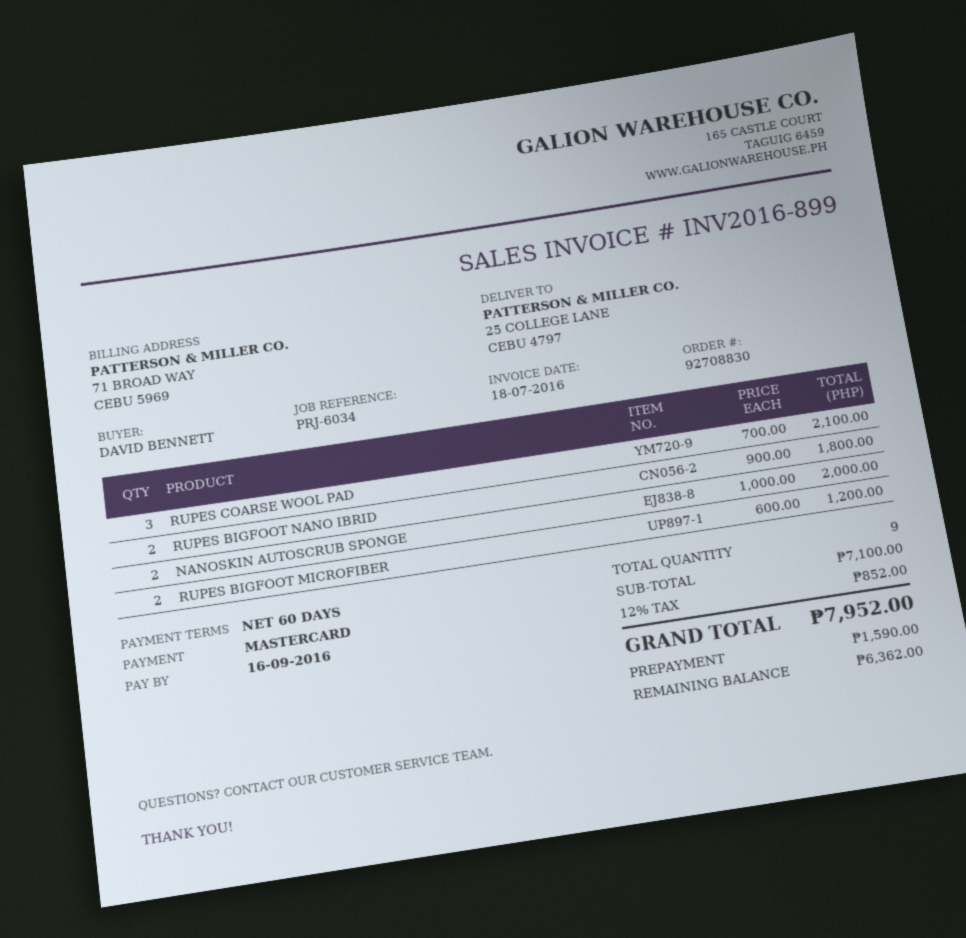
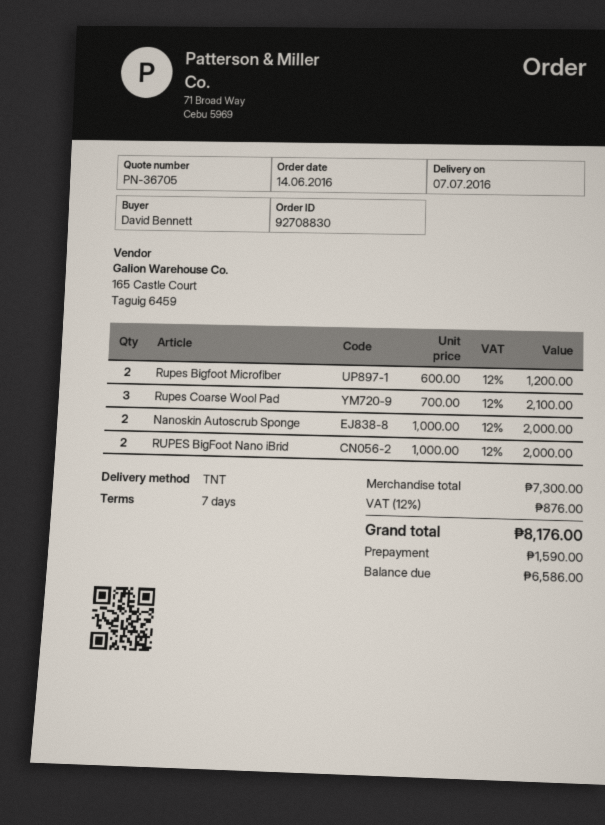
payment terms: 60 days -> 7 days
RUPES BIGFOOT NANO IBRID: 2 x 900.00 = 1800.00 -> 2 x 1000.00 = 2000.00
subtotal: 7100.00 -> 7300.00
tax: 12% = 852.00 -> 12% = 876.00
total: 7952.00 -> 8176.00
balance: 6362.00 -> 6586.00

